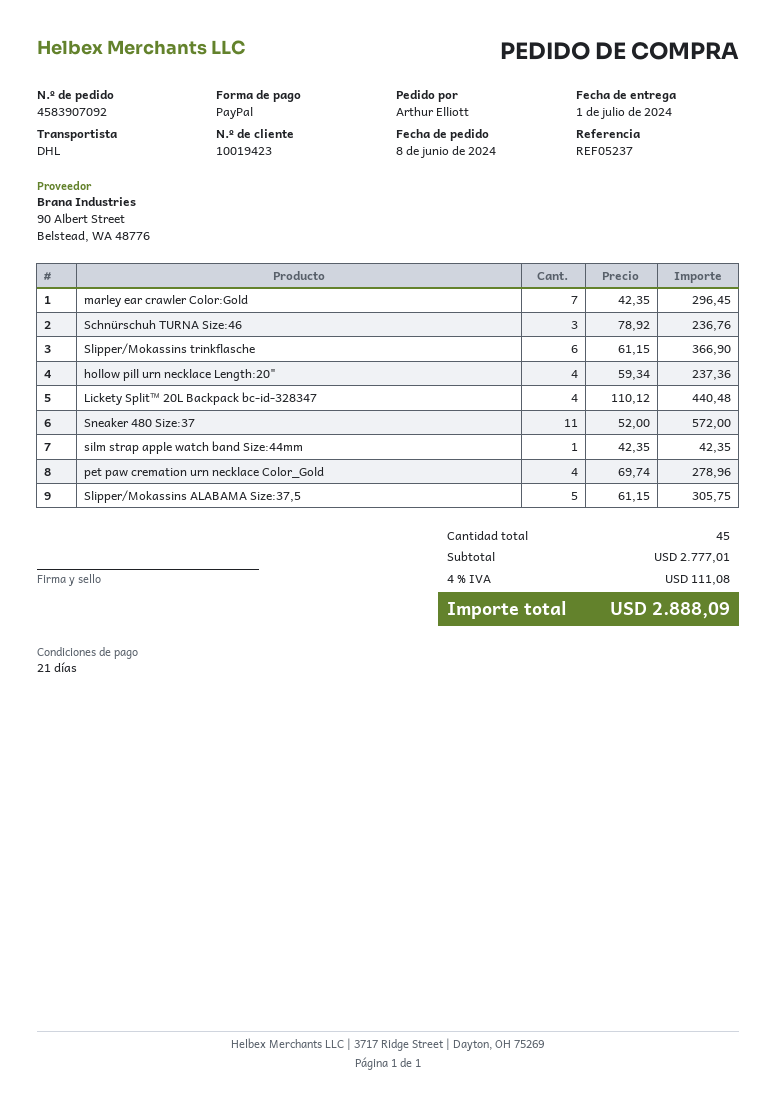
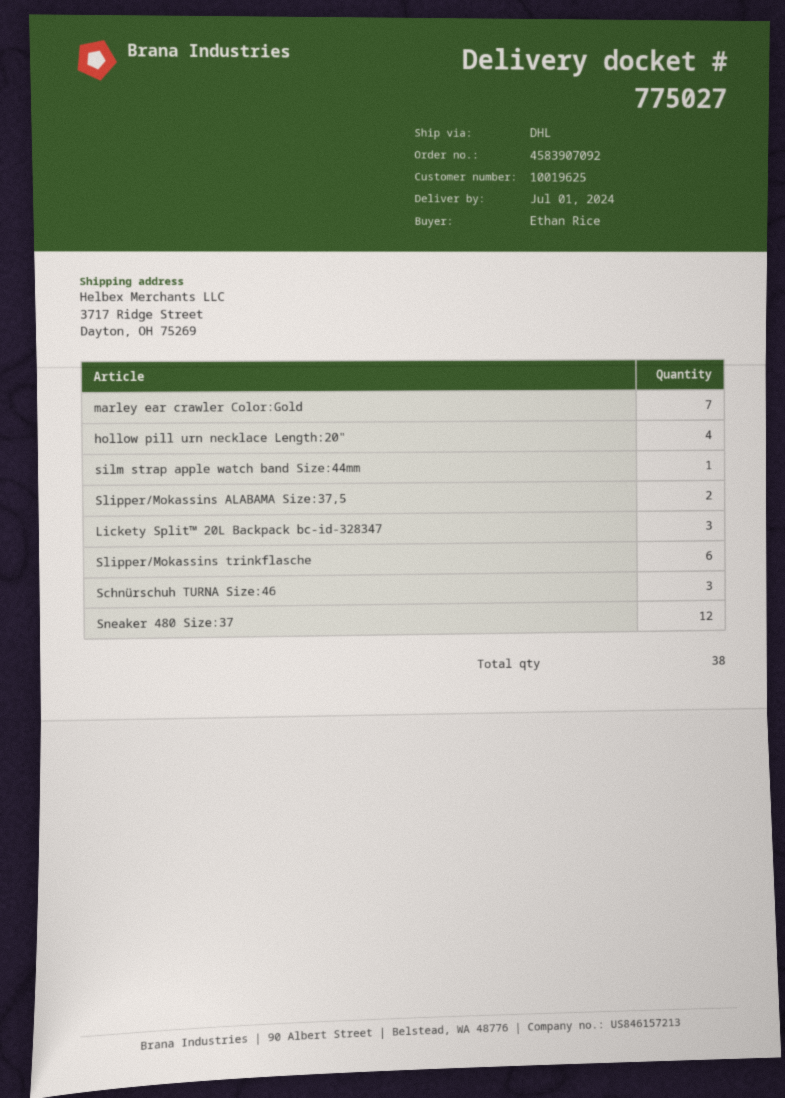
customer number: 10019423 -> 10019625
ordered by: Arthur Elliott -> Ethan Rice
Lickety Split™ 20L Backpack bc-id-328347: 4 -> 3
Sneaker 480 Size:37: 11 -> 12
pet paw cremation urn necklace Color_Gold: 4 -> none
Slipper/Mokassins ALABAMA Size:37,5: 5 -> 2
total quantity: 45 -> 38

